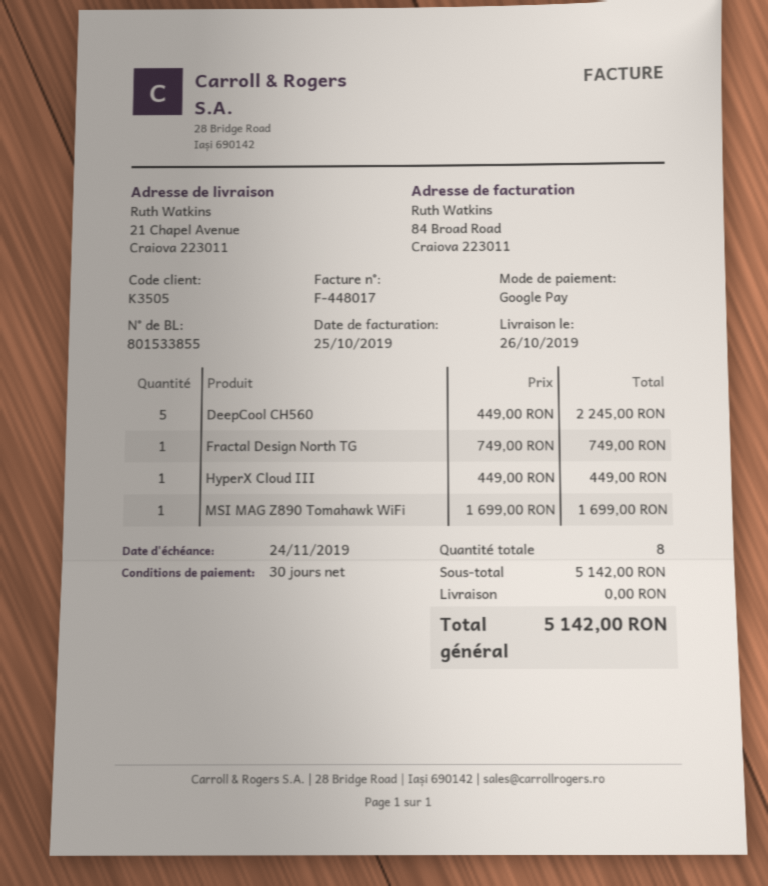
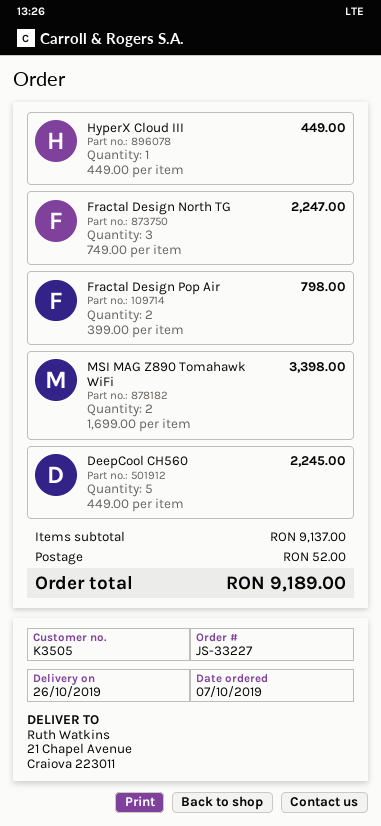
Fractal Design North TG: 1 x 749.00 = 749.00 -> 3 x 749.00 = 2247.00
MSI MAG Z890 Tomahawk WiFi: 1 x 1699.00 = 1699.00 -> 2 x 1699.00 = 3398.00
Fractal Design Pop Air: none -> 2 x 399.00 = 798.00
subtotal: 5142.00 -> 9137.00
shipping: 0.00 -> 52.00
total: 5142.00 -> 9189.00

